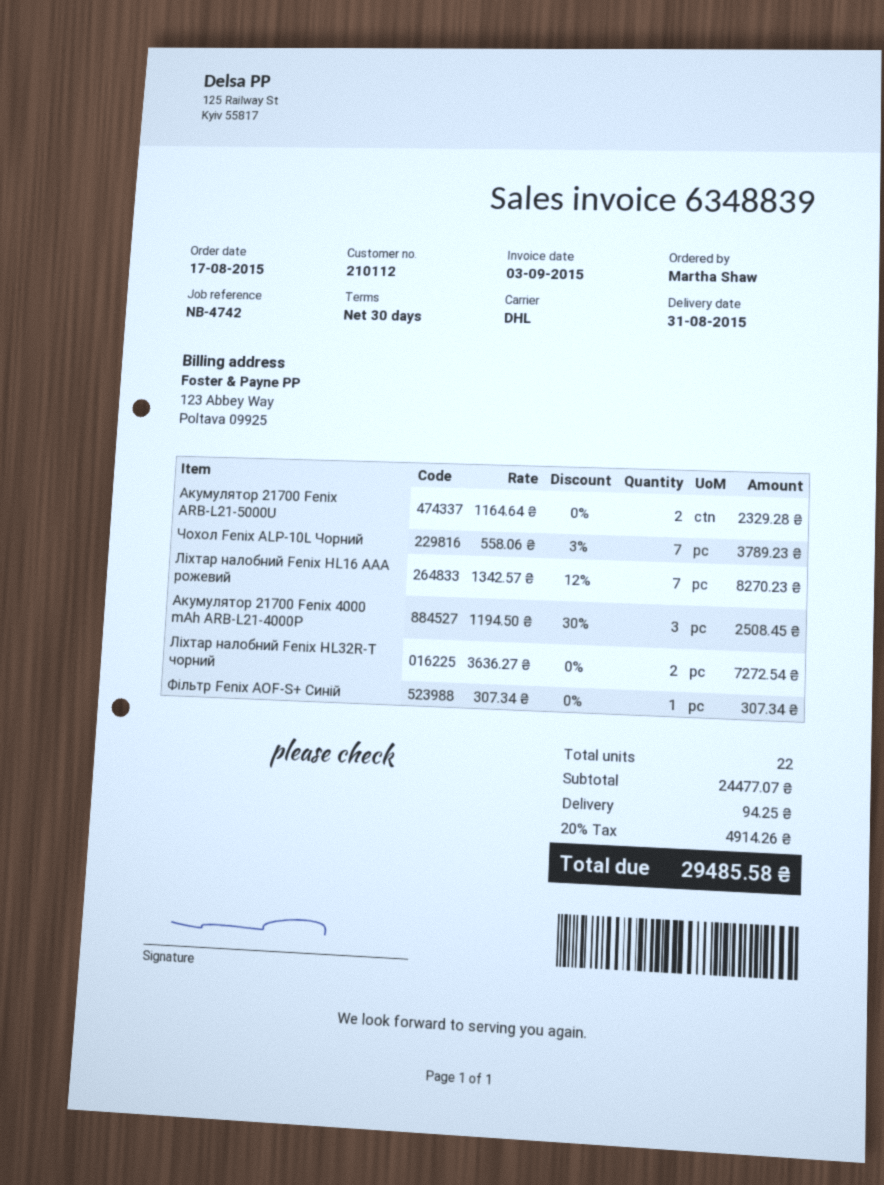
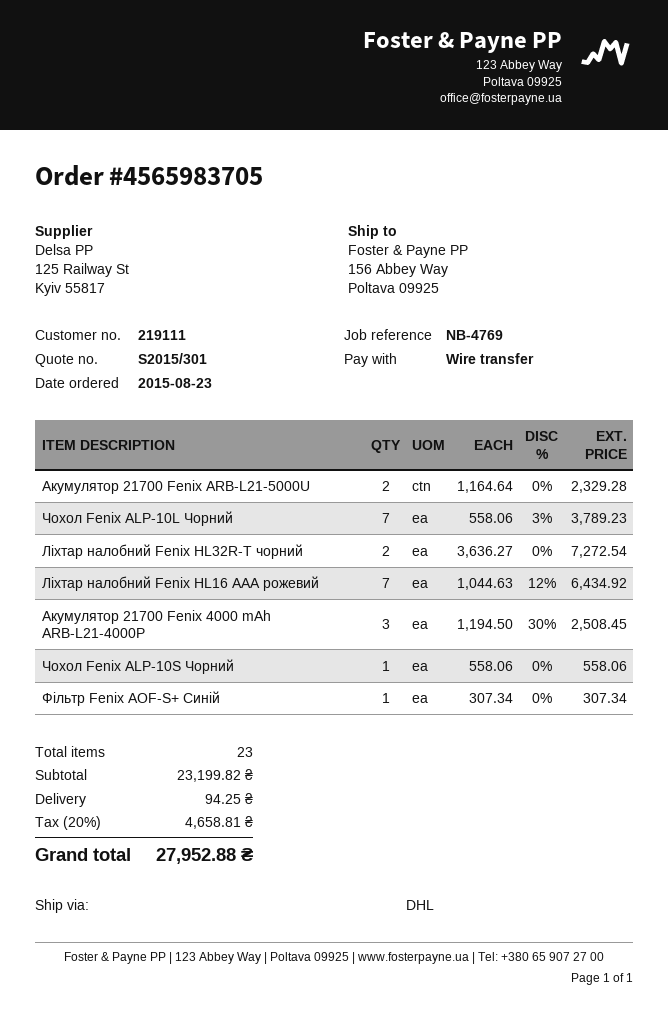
order date: 2015-08-17 -> 2015-08-23
customer number: 210112 -> 219111
reference: NB-4742 -> NB-4769
Ліхтар налобний Fenix HL16 AAA рожевий: 7 x 1342.57 - 12% = 8270.23 -> 7 x 1044.63 - 12% = 6434.92
Чохол Fenix ALP-10S Чорний: none -> 1 x 558.06 = 558.06
total quantity: 22 -> 23
subtotal: 24477.07 -> 23199.82
tax: 20% = 4914.26 -> 20% = 4658.81
total: 29485.58 -> 27952.88

